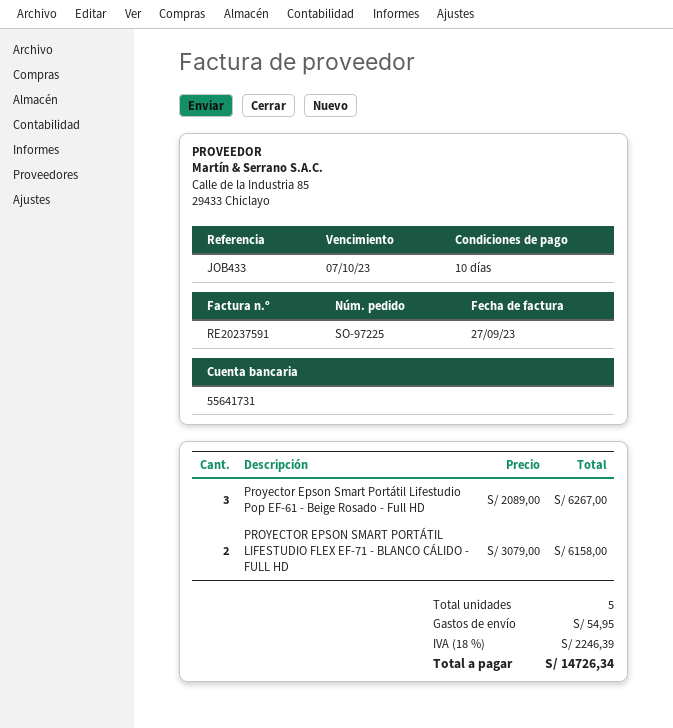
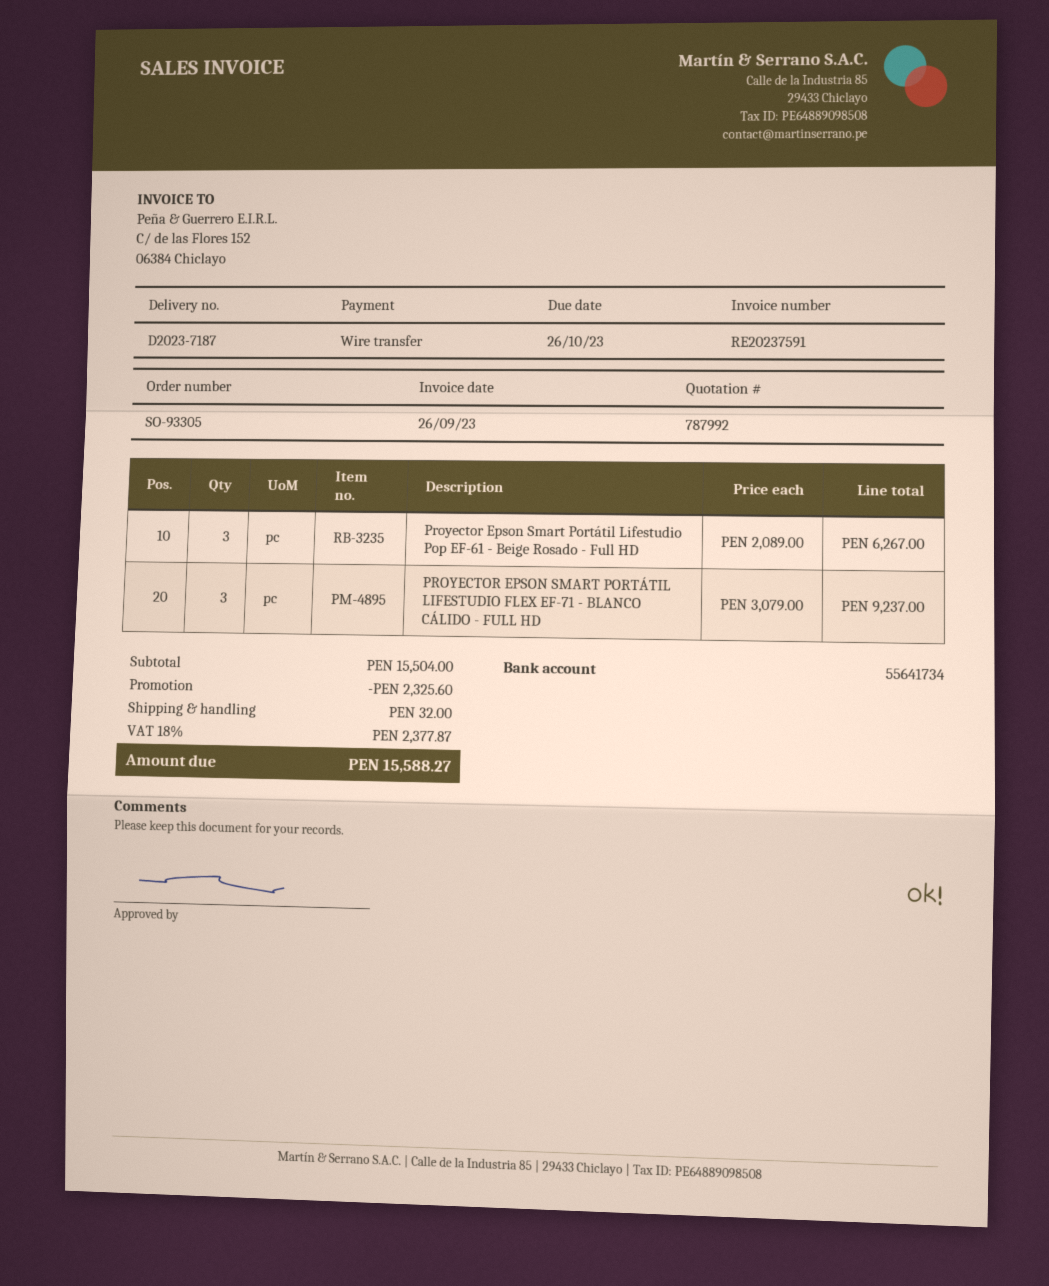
order number: SO-97225 -> SO-93305
invoice date: 2023-09-27 -> 2023-09-26
due date: 2023-10-07 -> 2023-10-26
bank account: 55641731 -> 55641734
PROYECTOR EPSON SMART PORTÁTIL LIFESTUDIO FLEX EF-71 - BLANCO CÁLIDO - FULL HD: 2 x 3079.00 = 6158.00 -> 3 x 3079.00 = 9237.00
discount: none -> 2325.60
shipping: 54.95 -> 32.00
tax: 18% = 2246.39 -> 18% = 2377.87
total: 14726.34 -> 15588.27

